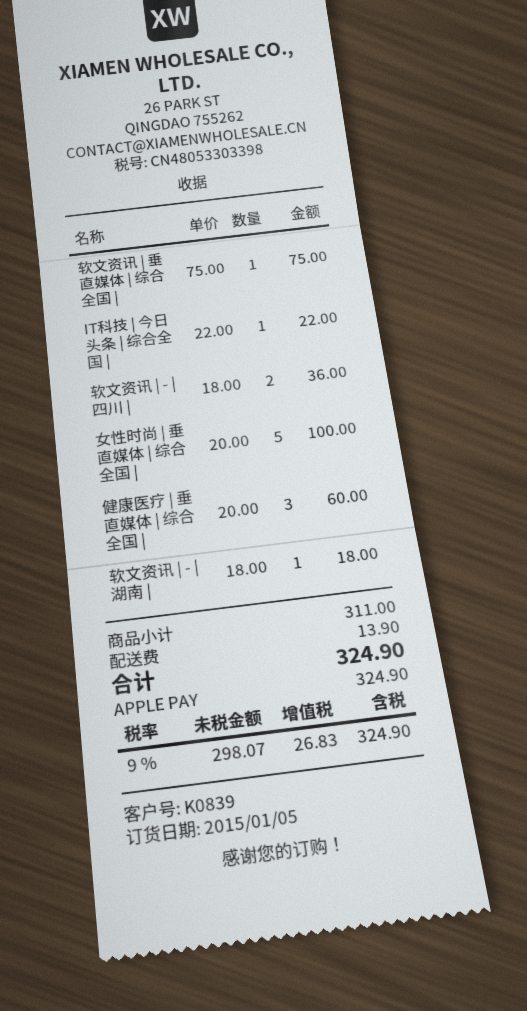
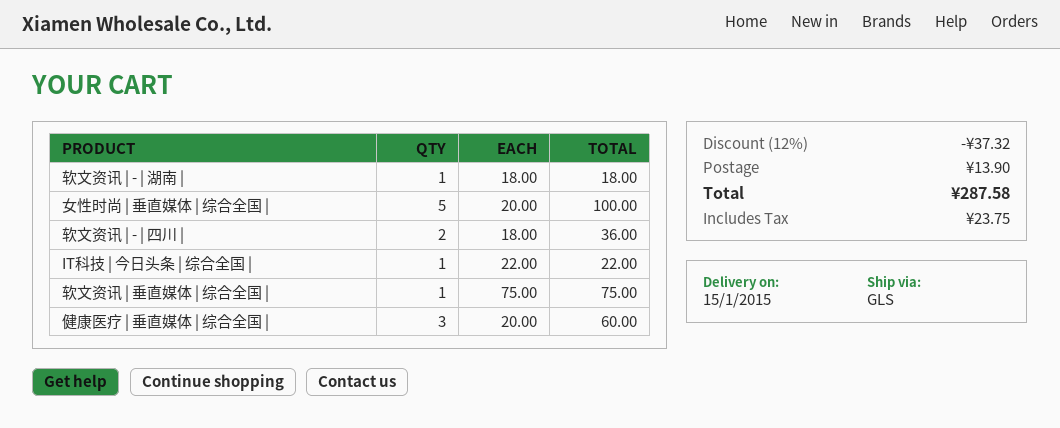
discount: none -> 12% = 37.32
tax: 26.83 -> 23.75
total: 324.90 -> 287.58

